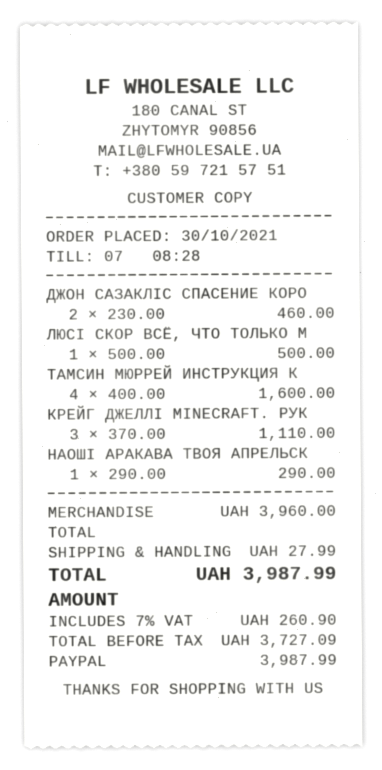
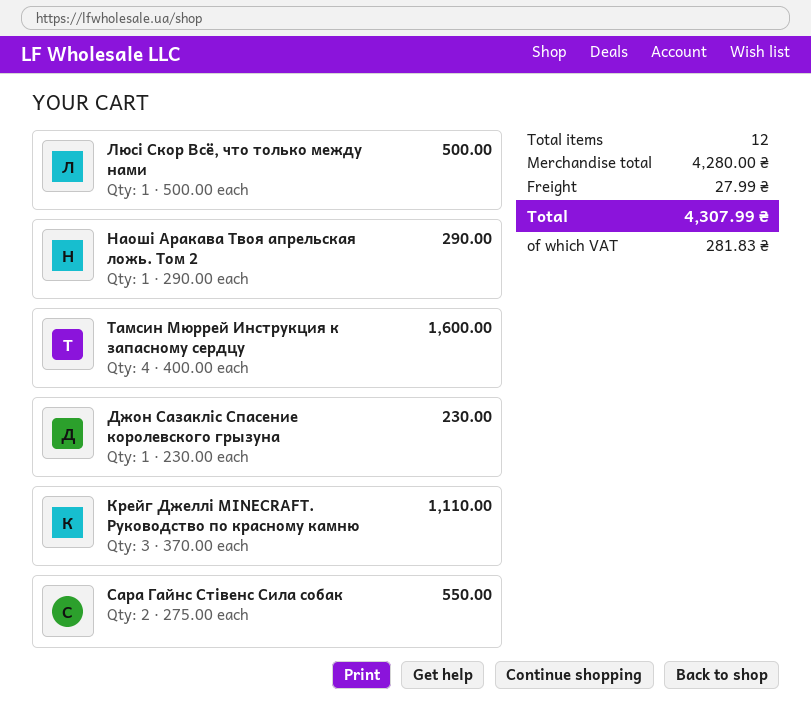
ДЖОН САЗАКЛІС СПАСЕНИЕ КОРО: 2 x 230.00 = 460.00 -> 1 x 230.00 = 230.00
Сара Гайнс Стівенс Сила собак: none -> 2 x 275.00 = 550.00
subtotal: 3960.00 -> 4280.00
tax: 260.90 -> 281.83
total: 3987.99 -> 4307.99

